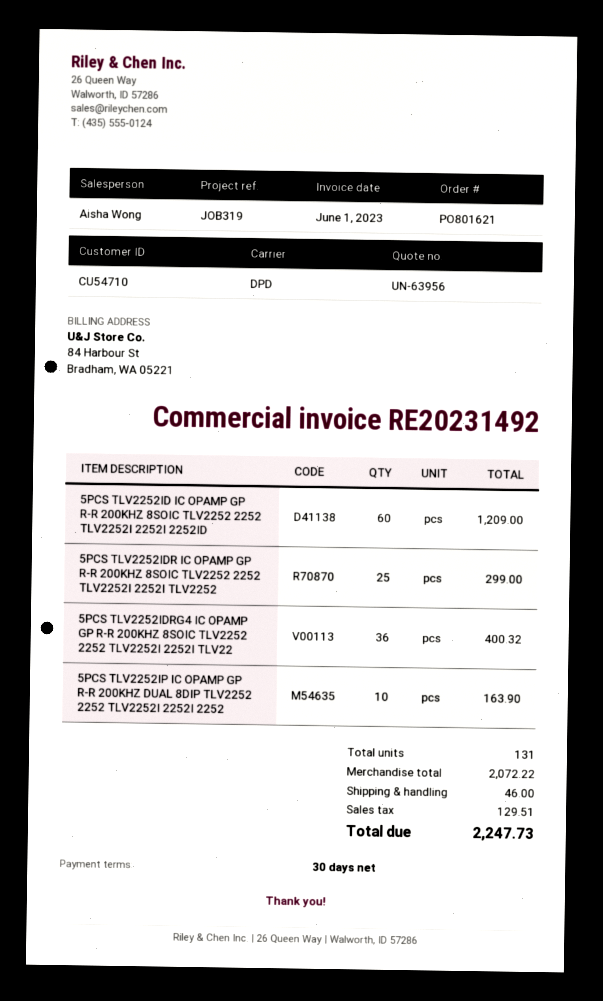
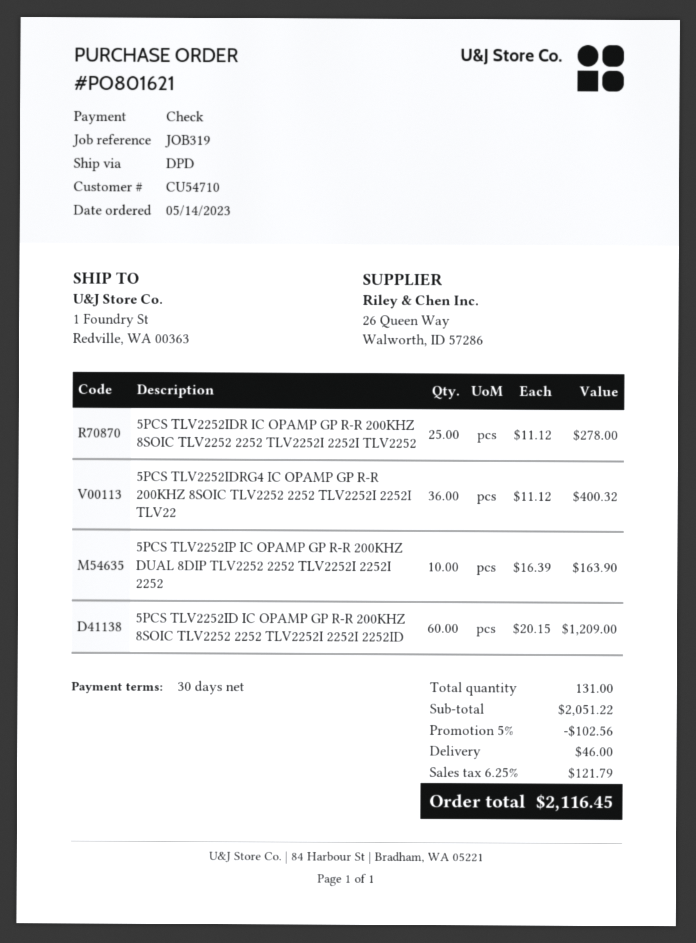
5PCS TLV2252IDR IC OPAMP GP R-R 200KHZ 8SOIC TLV2252 2252 TLV2252I 2252I TLV2252: 25 for 299.00 -> 25 for 278.00
subtotal: 2072.22 -> 2051.22
discount: none -> 5% = 102.56
tax: 129.51 -> 121.79
total: 2247.73 -> 2116.45

